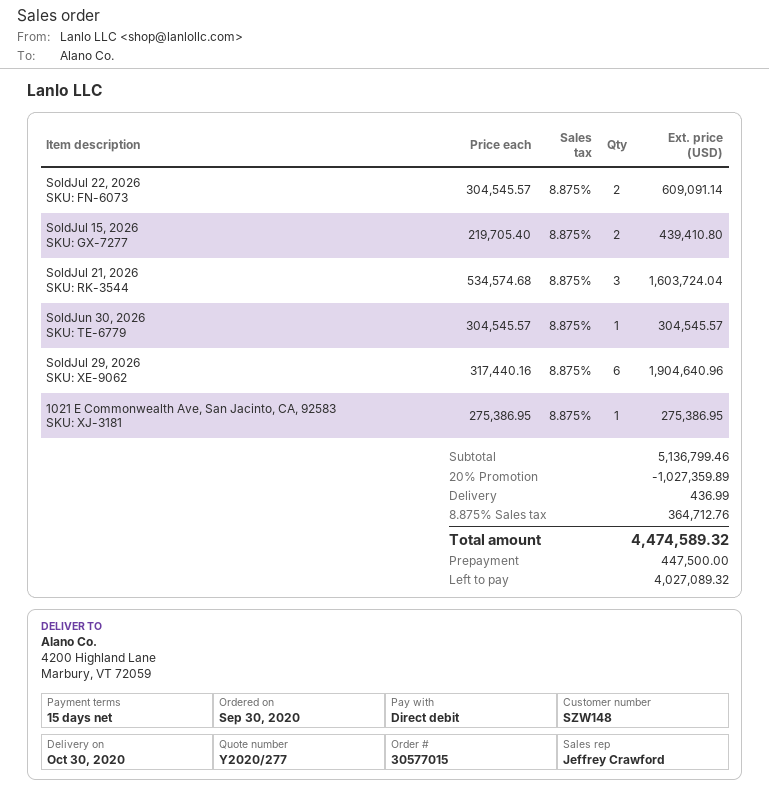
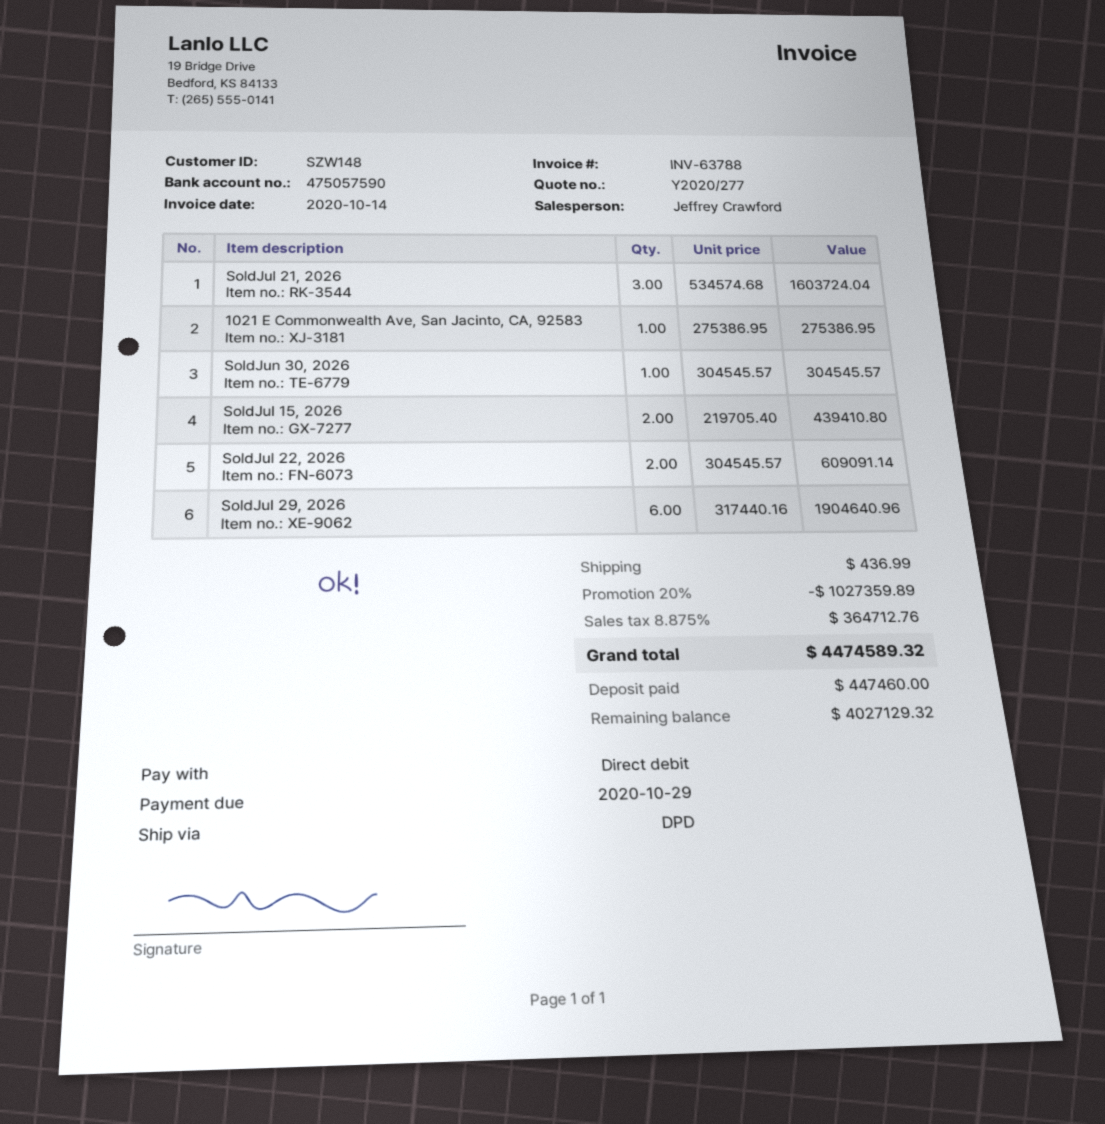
deposit: 447500.00 -> 447460.00
balance: 4027089.32 -> 4027129.32

